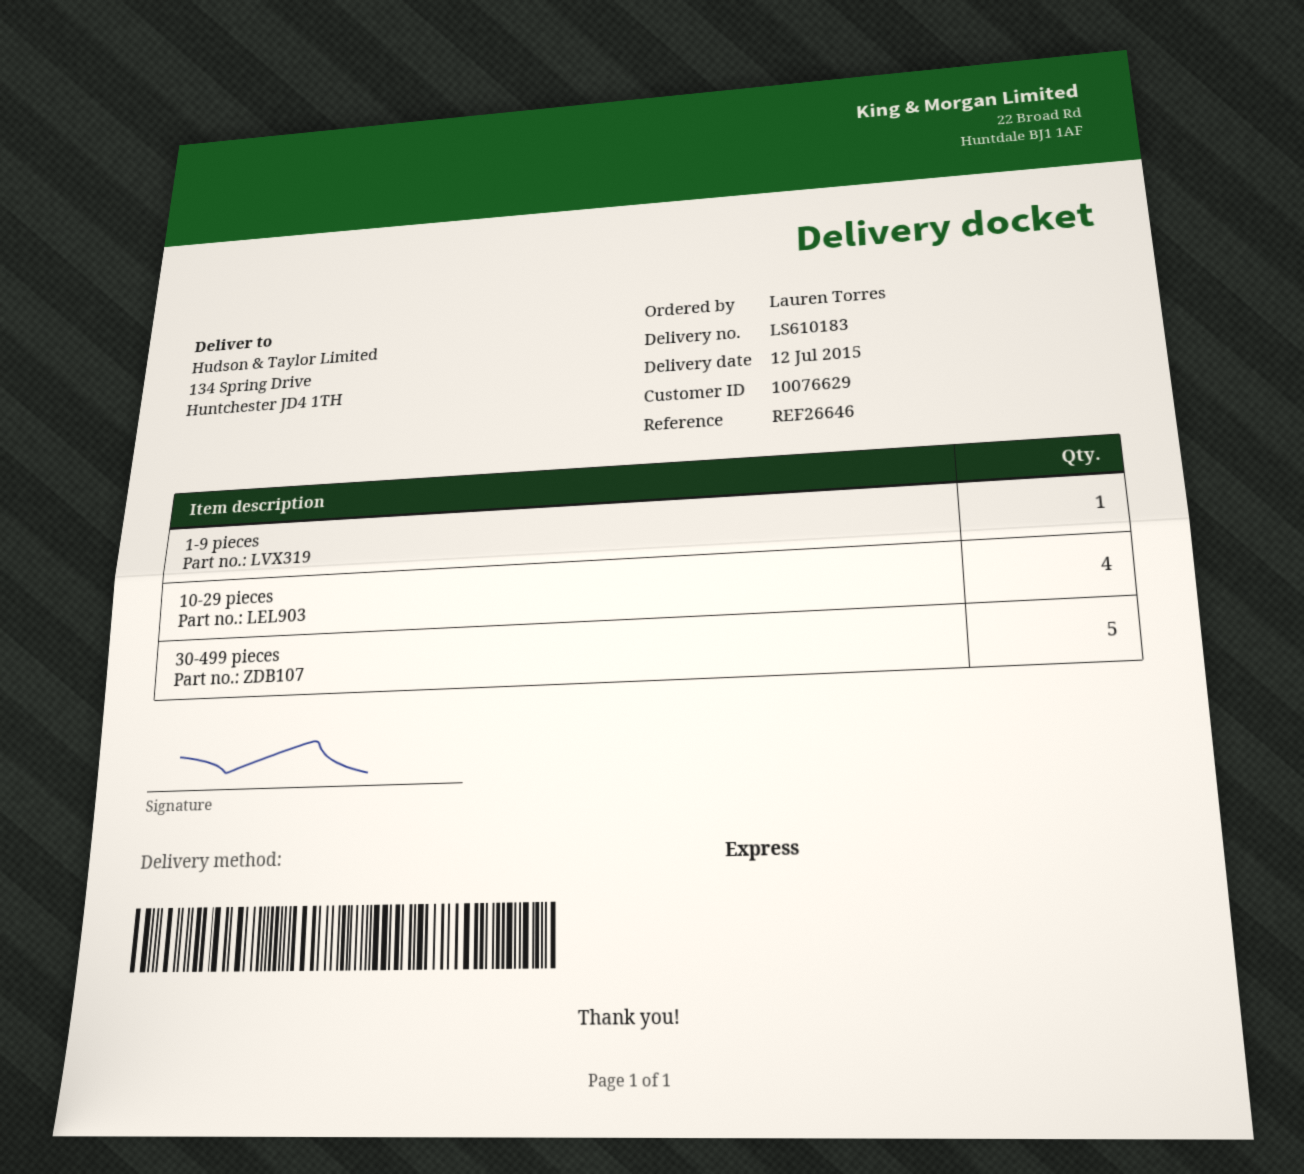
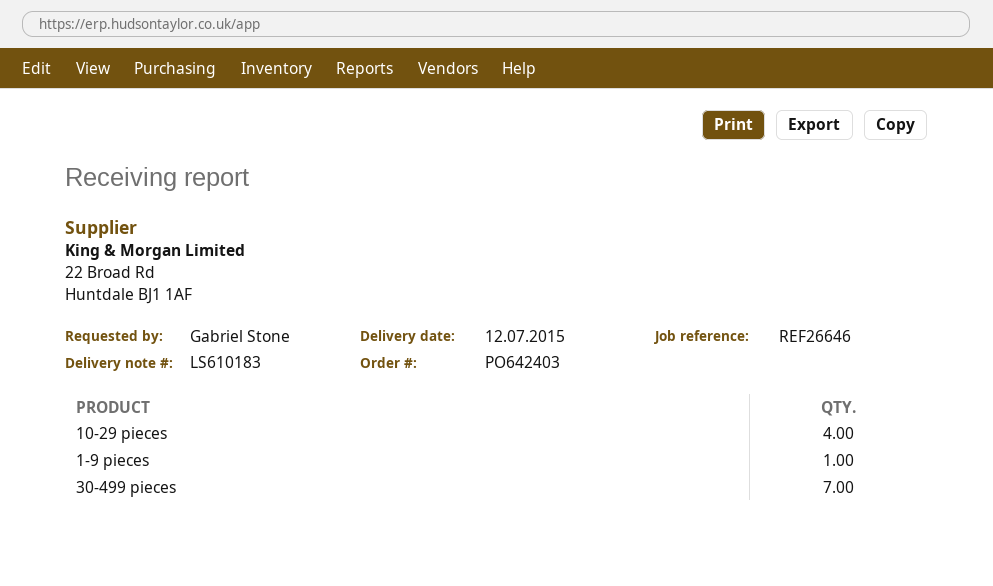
ordered by: Lauren Torres -> Gabriel Stone
30-499 pieces: 5 -> 7

